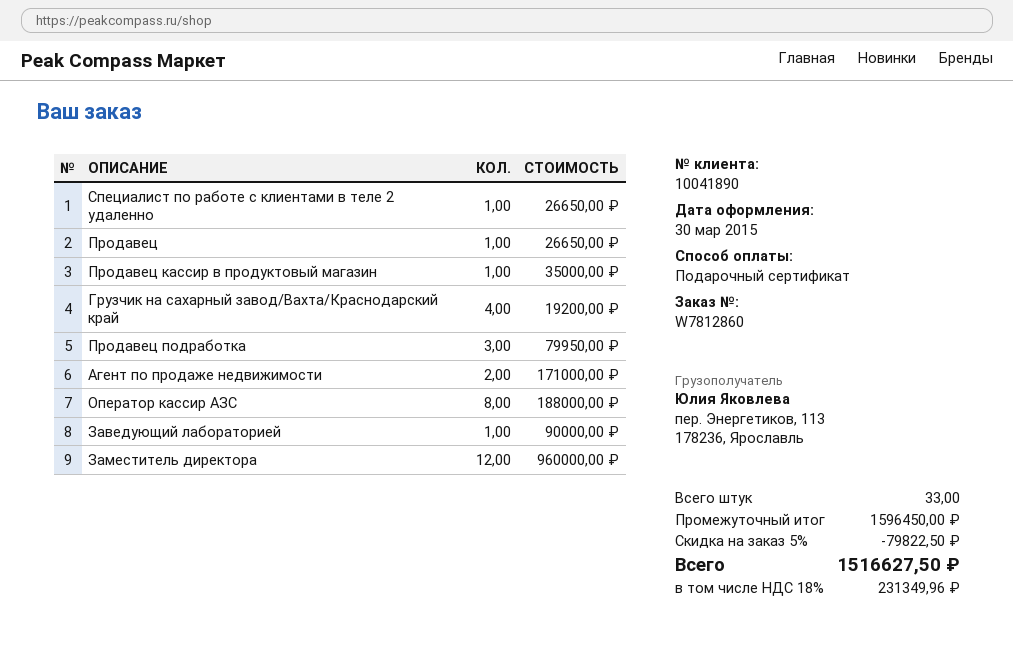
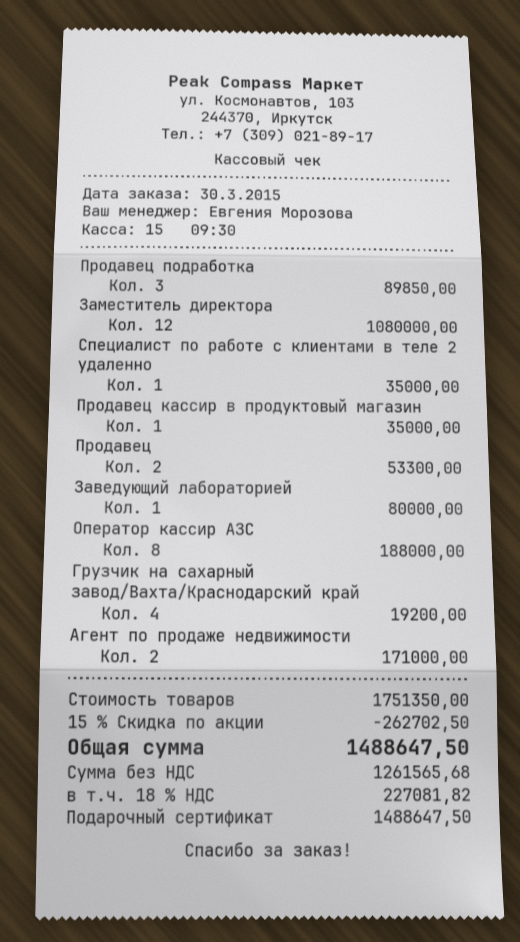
Специалист по работе с клиентами в теле 2 удаленно: 1 for 26650.00 -> 1 for 35000.00
Продавец: 1 for 26650.00 -> 2 for 53300.00
Продавец подработка: 3 for 79950.00 -> 3 for 89850.00
Заведующий лабораторией: 1 for 90000.00 -> 1 for 80000.00
Заместитель директора: 12 for 960000.00 -> 12 for 1080000.00
subtotal: 1596450.00 -> 1751350.00
discount: 5% = 79822.50 -> 15% = 262702.50
tax: 18% = 231349.96 -> 18% = 227081.82
total: 1516627.50 -> 1488647.50

